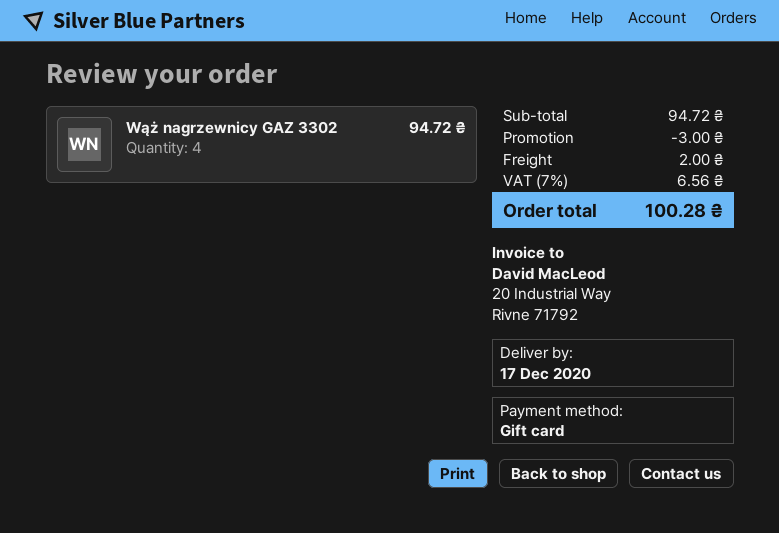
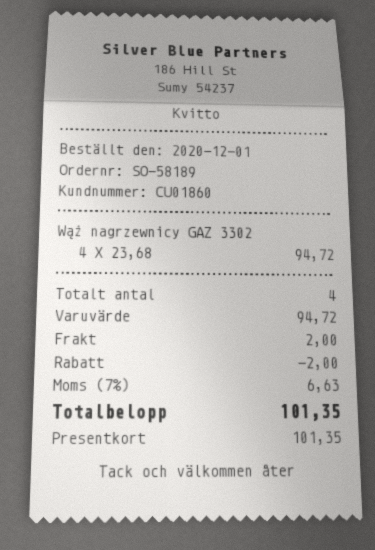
discount: 3.00 -> 2.00
tax: 7% = 6.56 -> 7% = 6.63
total: 100.28 -> 101.35

